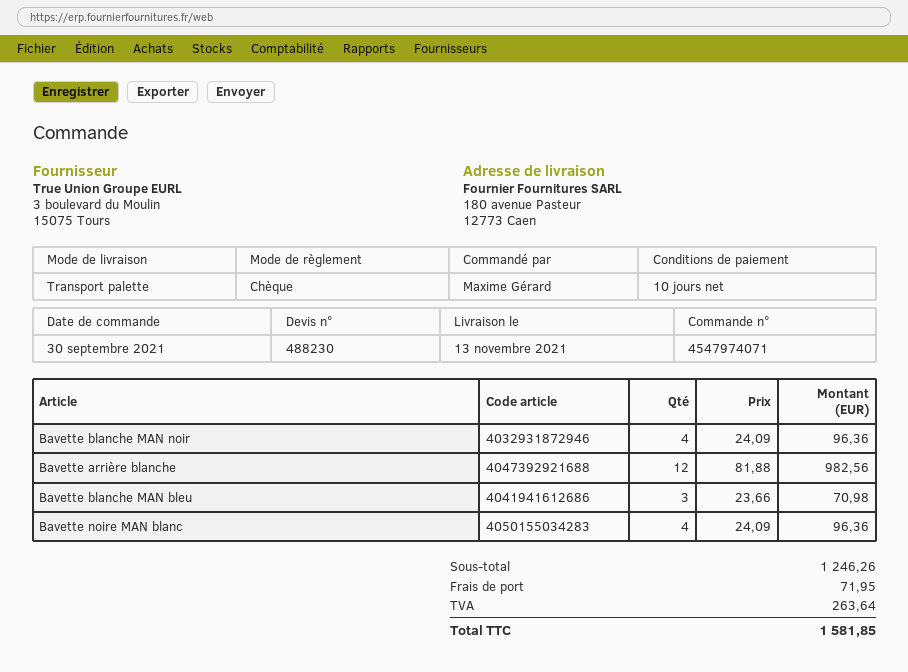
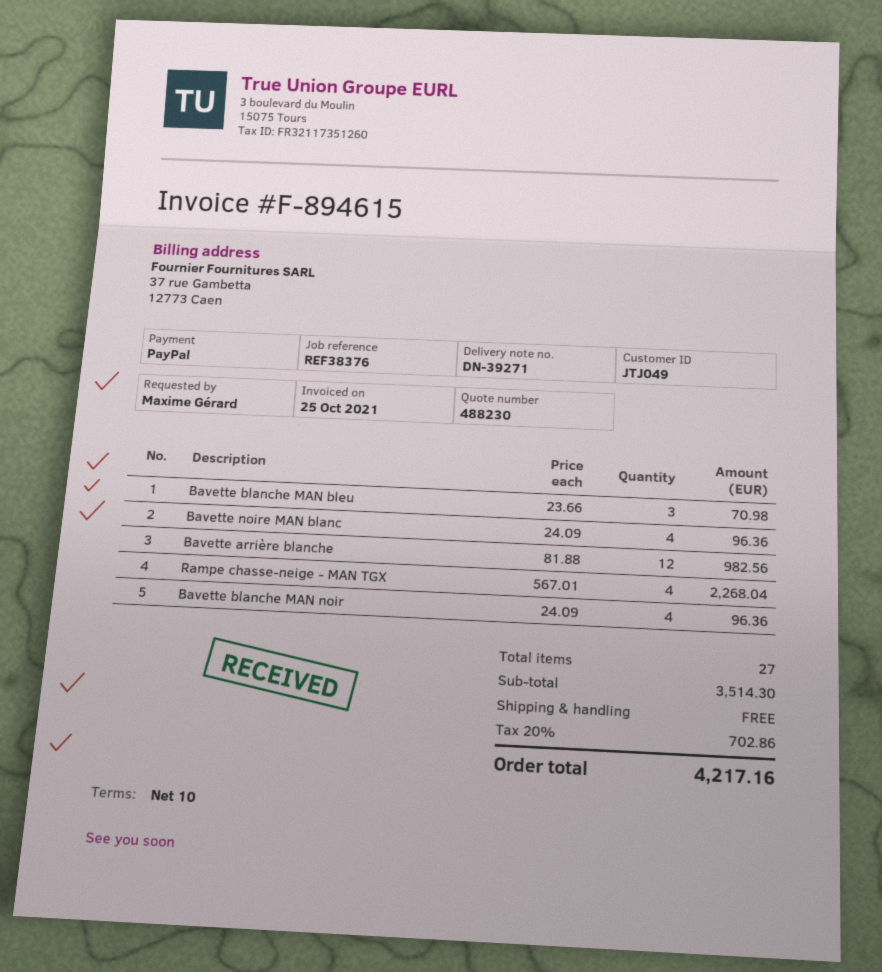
payment method: cheque -> PayPal
Rampe chasse-neige - MAN TGX: none -> 4 x 567.01 = 2268.04
subtotal: 1246.26 -> 3514.30
shipping: 71.95 -> 0.00
tax: 263.64 -> 702.86
total: 1581.85 -> 4217.16

